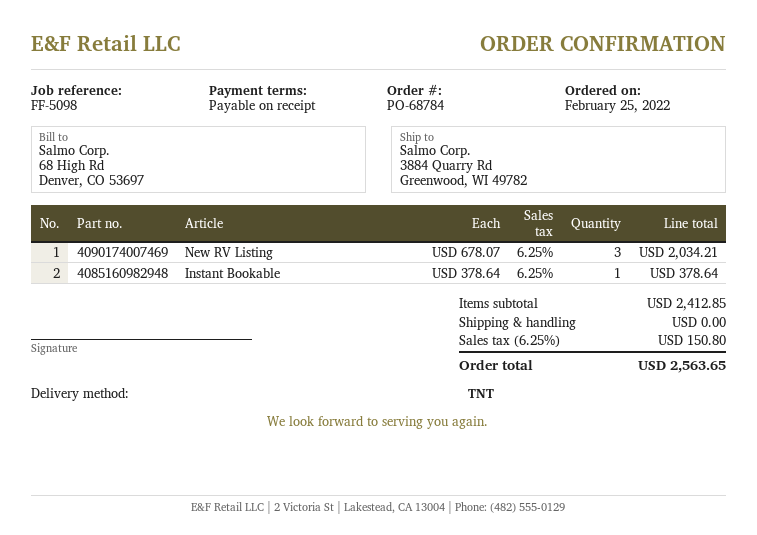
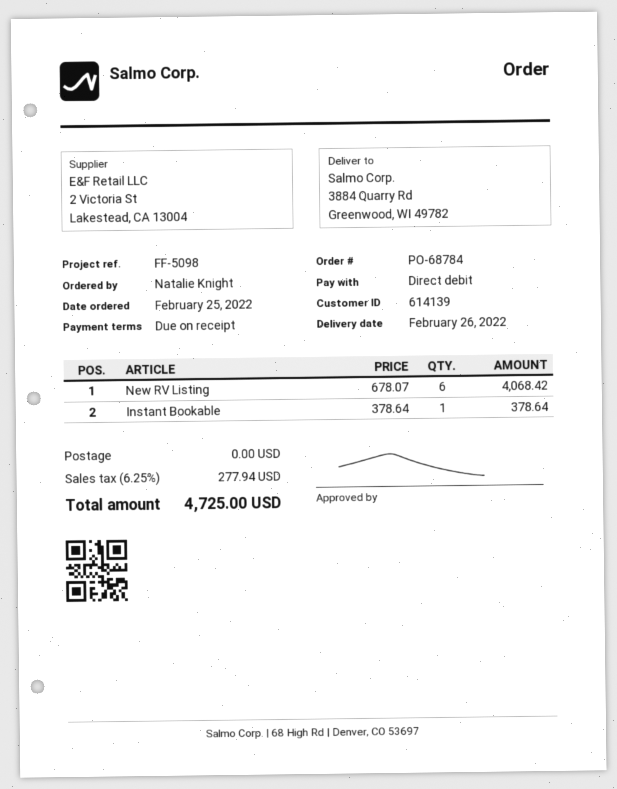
New RV Listing: 3 x 678.07 = 2034.21 -> 6 x 678.07 = 4068.42
tax: 6.25% = 150.80 -> 6.25% = 277.94
total: 2563.65 -> 4725.00

